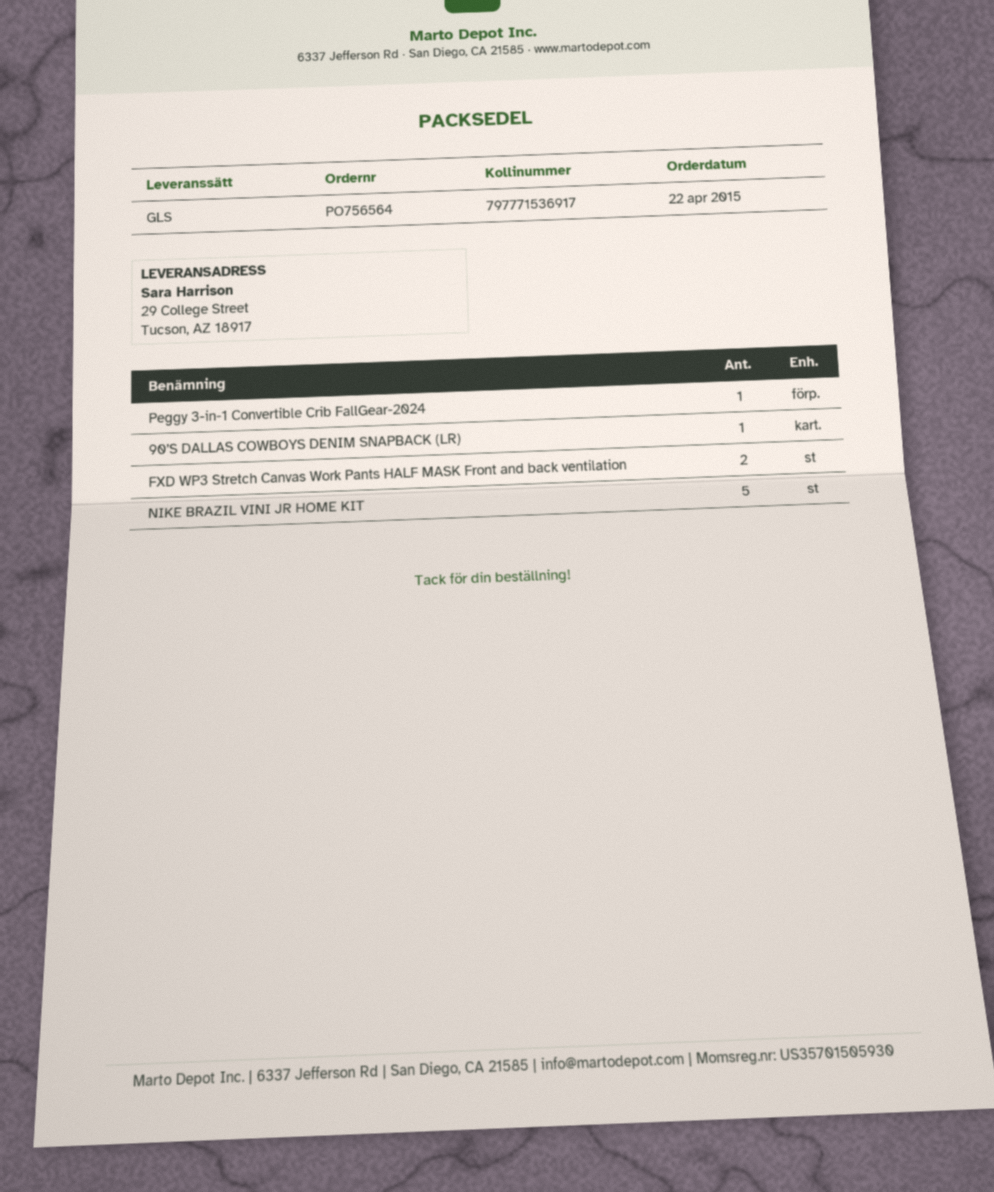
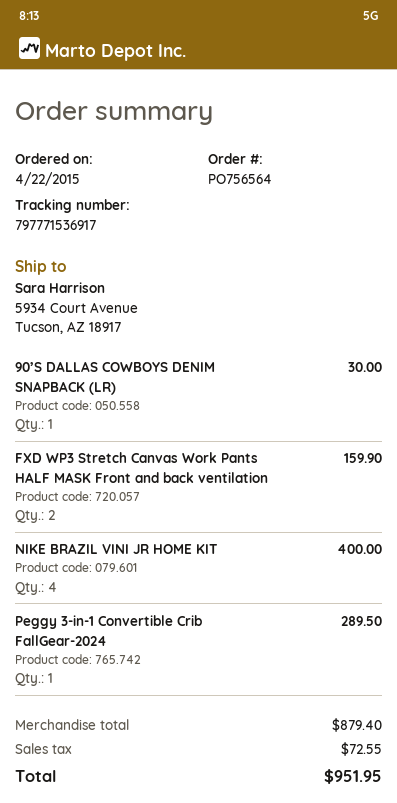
ship to: 29 College Street, Tucson, AZ 18917 -> 5934 Court Avenue, Tucson, AZ 18917
NIKE BRAZIL VINI JR HOME KIT: 5 -> 4

